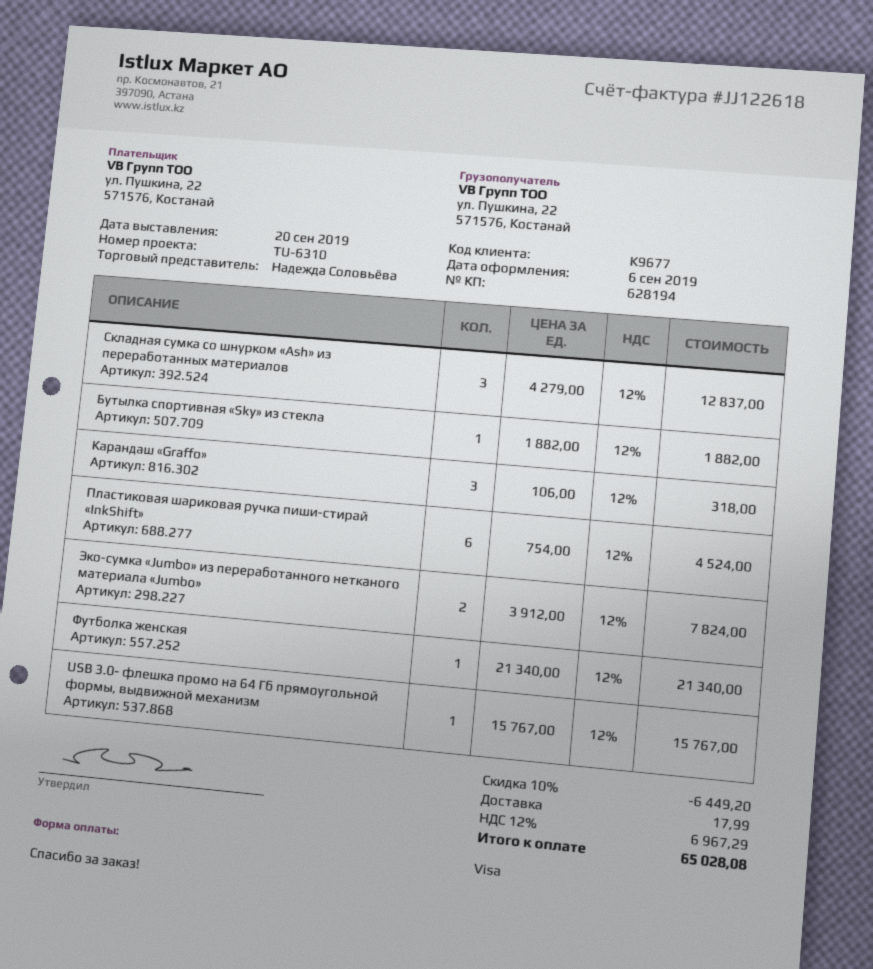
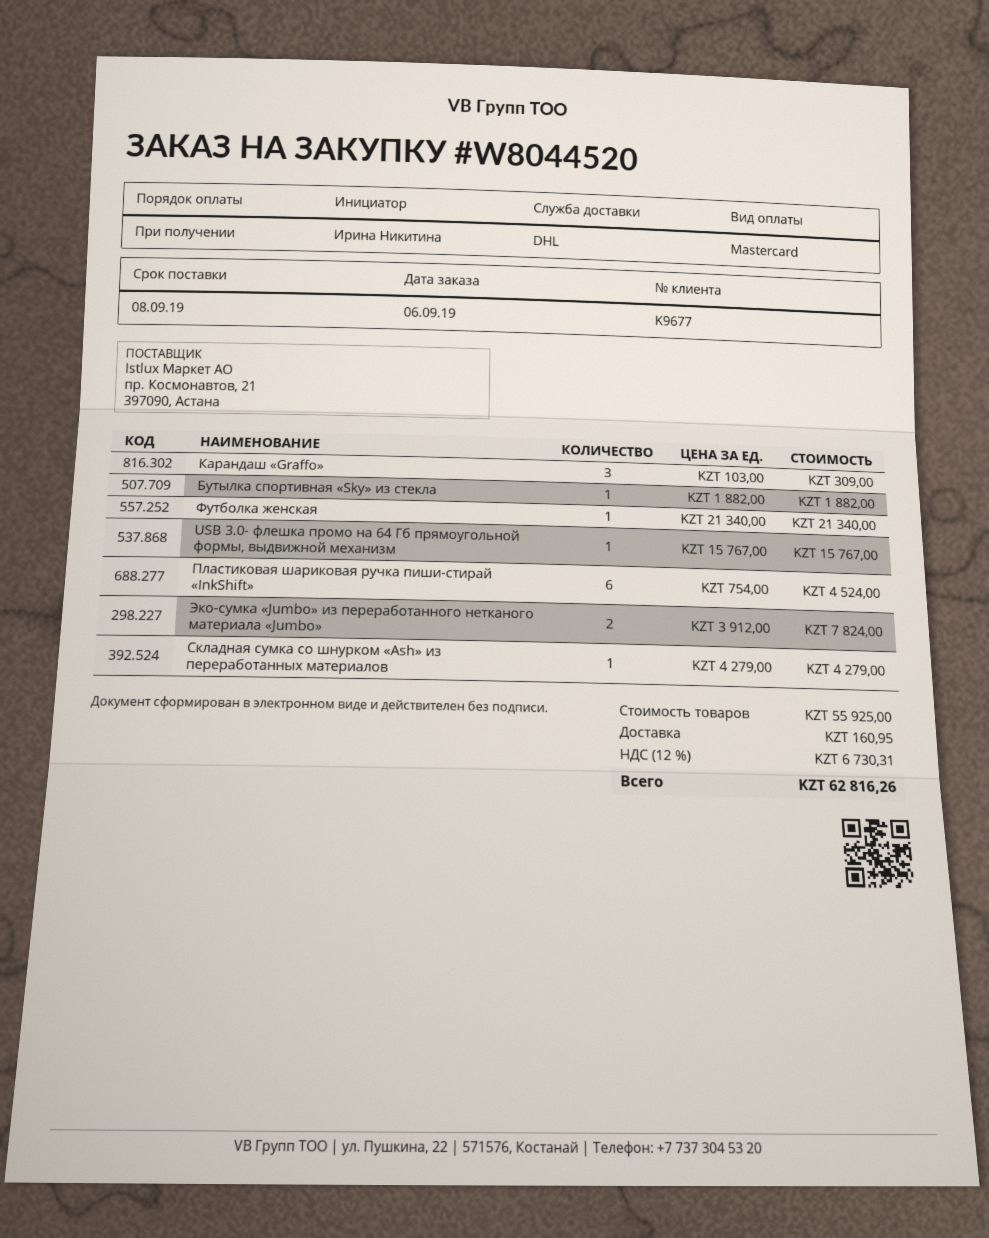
payment method: Visa -> Mastercard
Складная сумка со шнурком «Ash» из переработанных материалов: 3 x 4279.00 = 12837.00 -> 1 x 4279.00 = 4279.00
Карандаш «Graffo»: 3 x 106.00 = 318.00 -> 3 x 103.00 = 309.00
discount: 10% = 6449.20 -> none
shipping: 17.99 -> 160.95
tax: 12% = 6967.29 -> 12% = 6730.31
total: 65028.08 -> 62816.26

